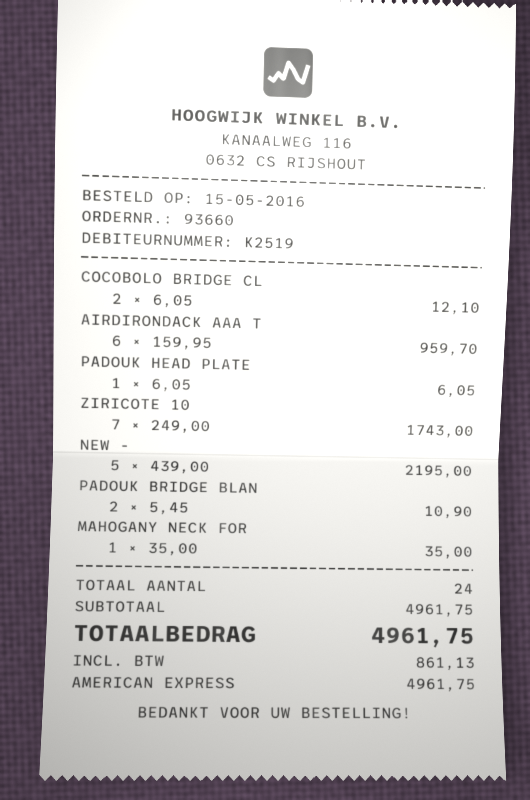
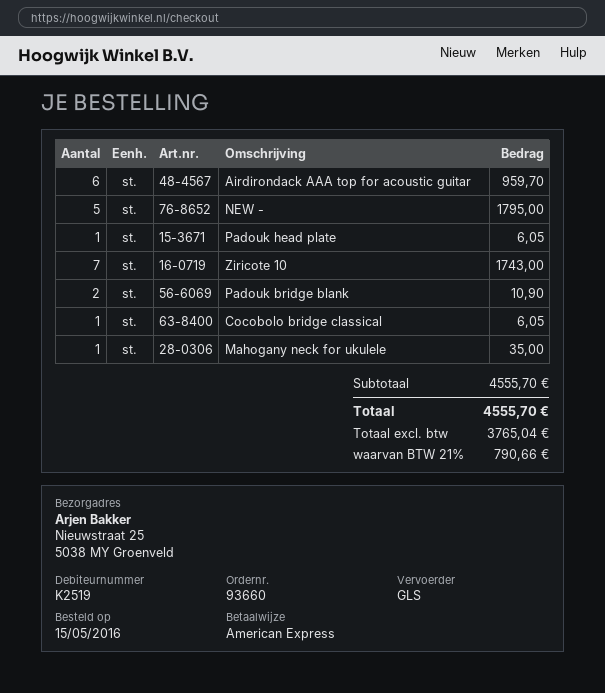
COCOBOLO BRIDGE CL: 2 for 12.10 -> 1 for 6.05
NEW -: 5 for 2195.00 -> 5 for 1795.00
subtotal: 4961.75 -> 4555.70
tax: 861.13 -> 790.66
total: 4961.75 -> 4555.70

